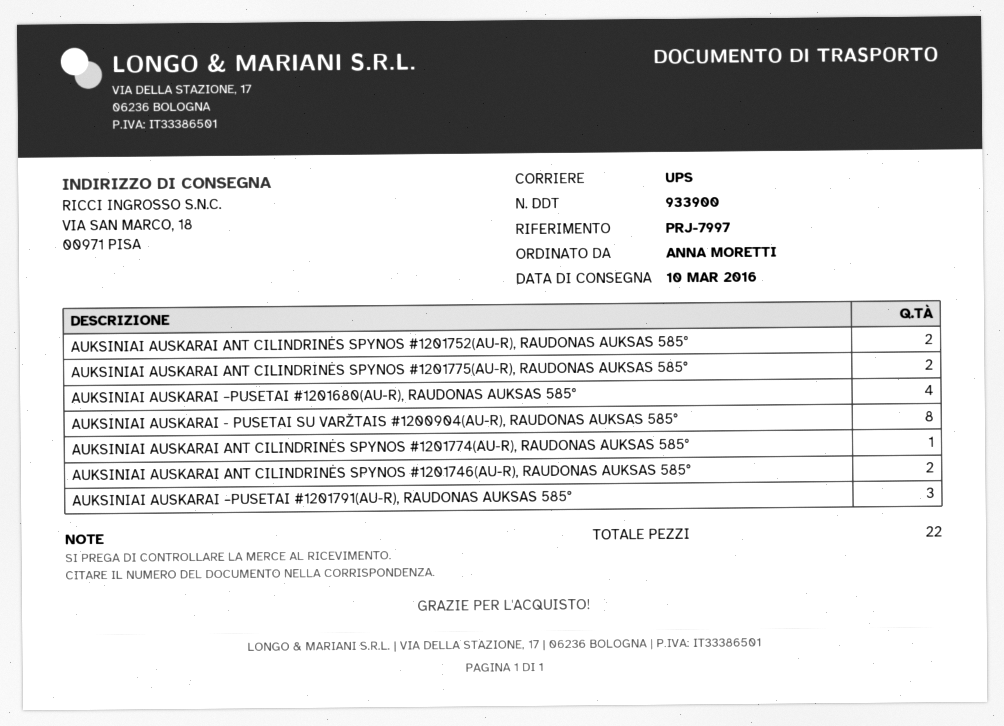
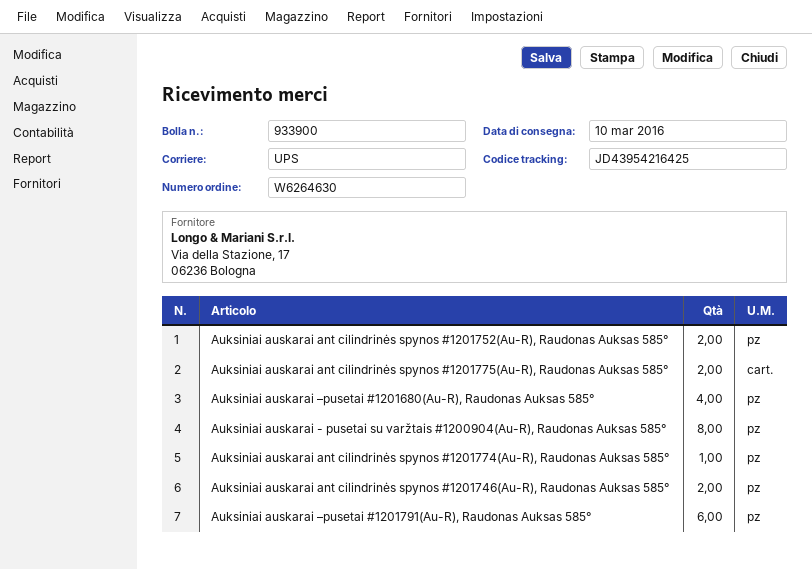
AUKSINIAI AUSKARAI –PUSETAI #1201791(AU-R), RAUDONAS AUKSAS 585°: 3 -> 6

